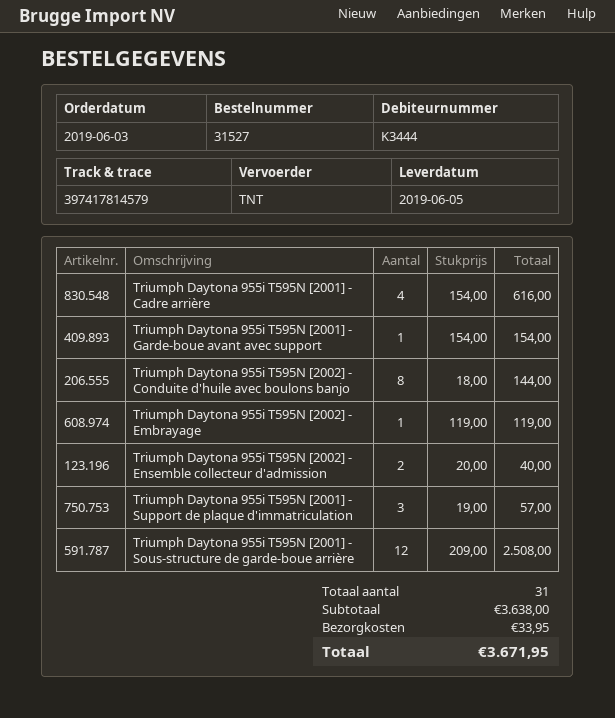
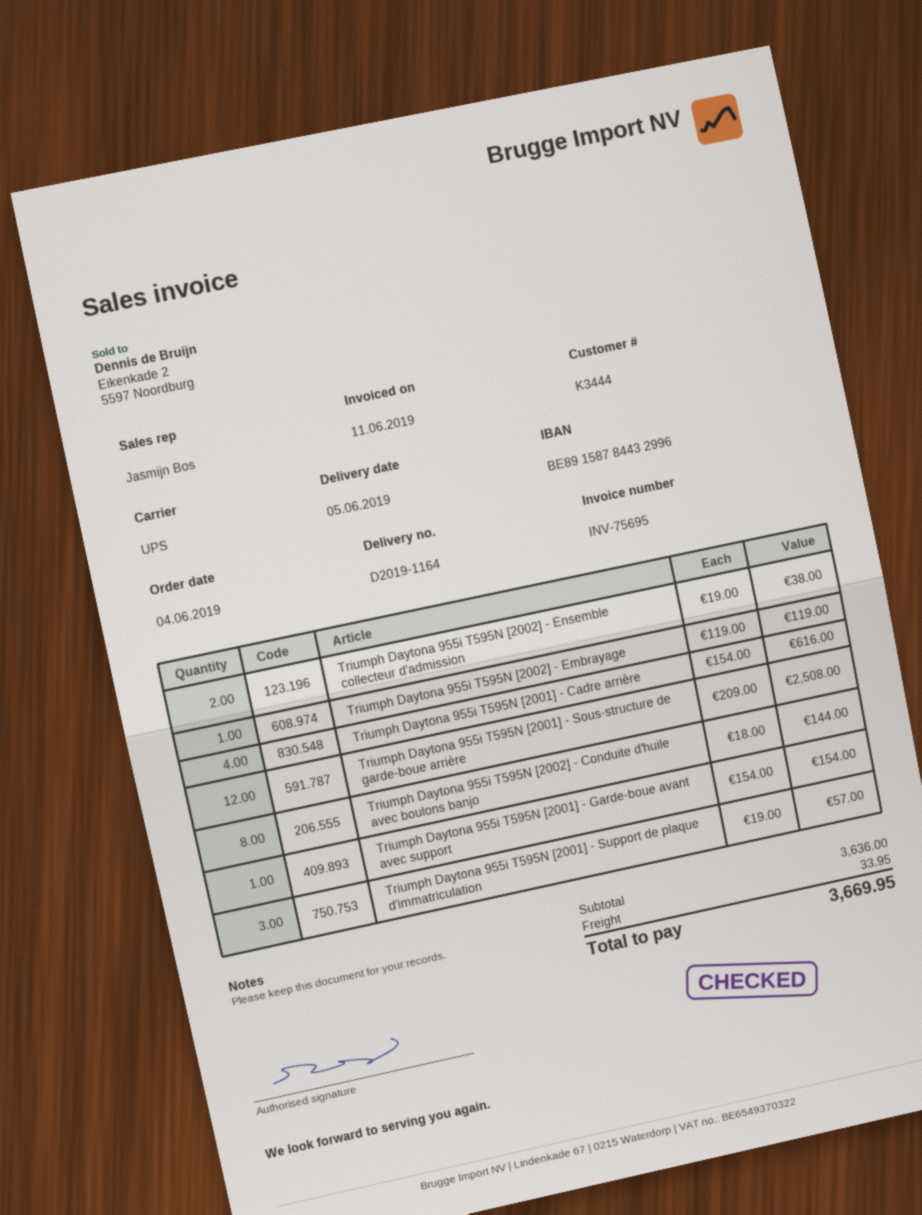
order date: 2019-06-03 -> 2019-06-04
shipping method: TNT -> UPS
Triumph Daytona 955i T595N [2002] - Ensemble collecteur d'admission: 2 x 20.00 = 40.00 -> 2 x 19.00 = 38.00
subtotal: 3638.00 -> 3636.00
total: 3671.95 -> 3669.95

